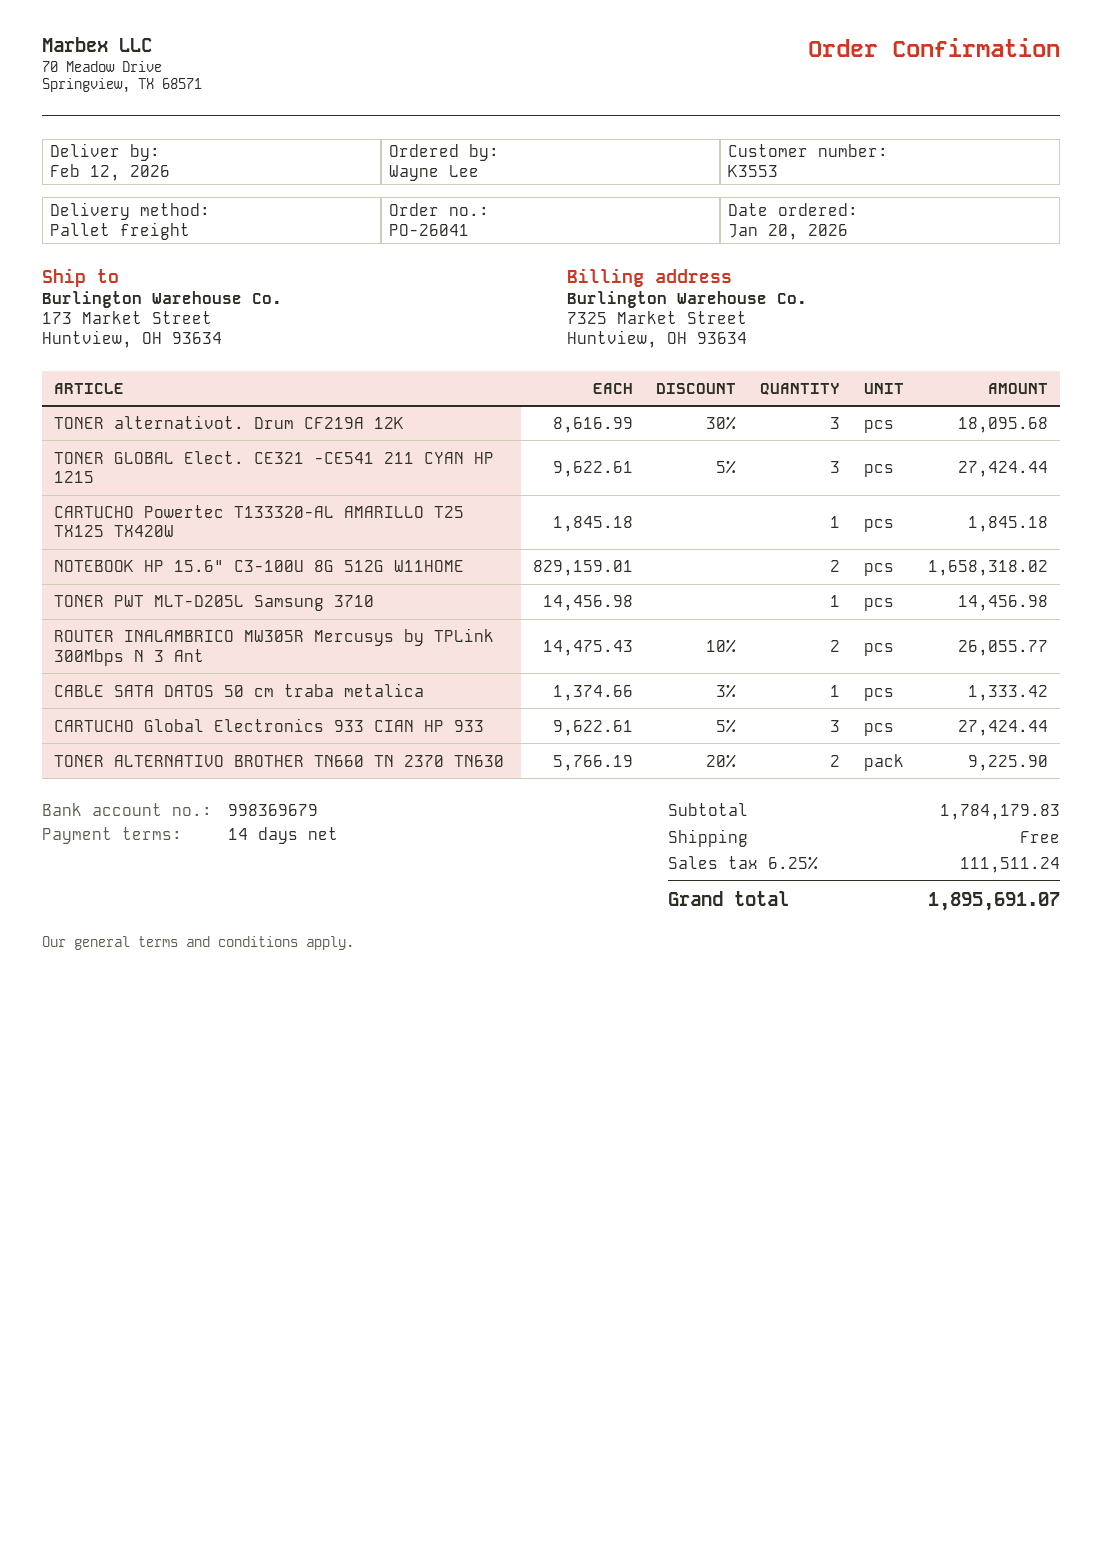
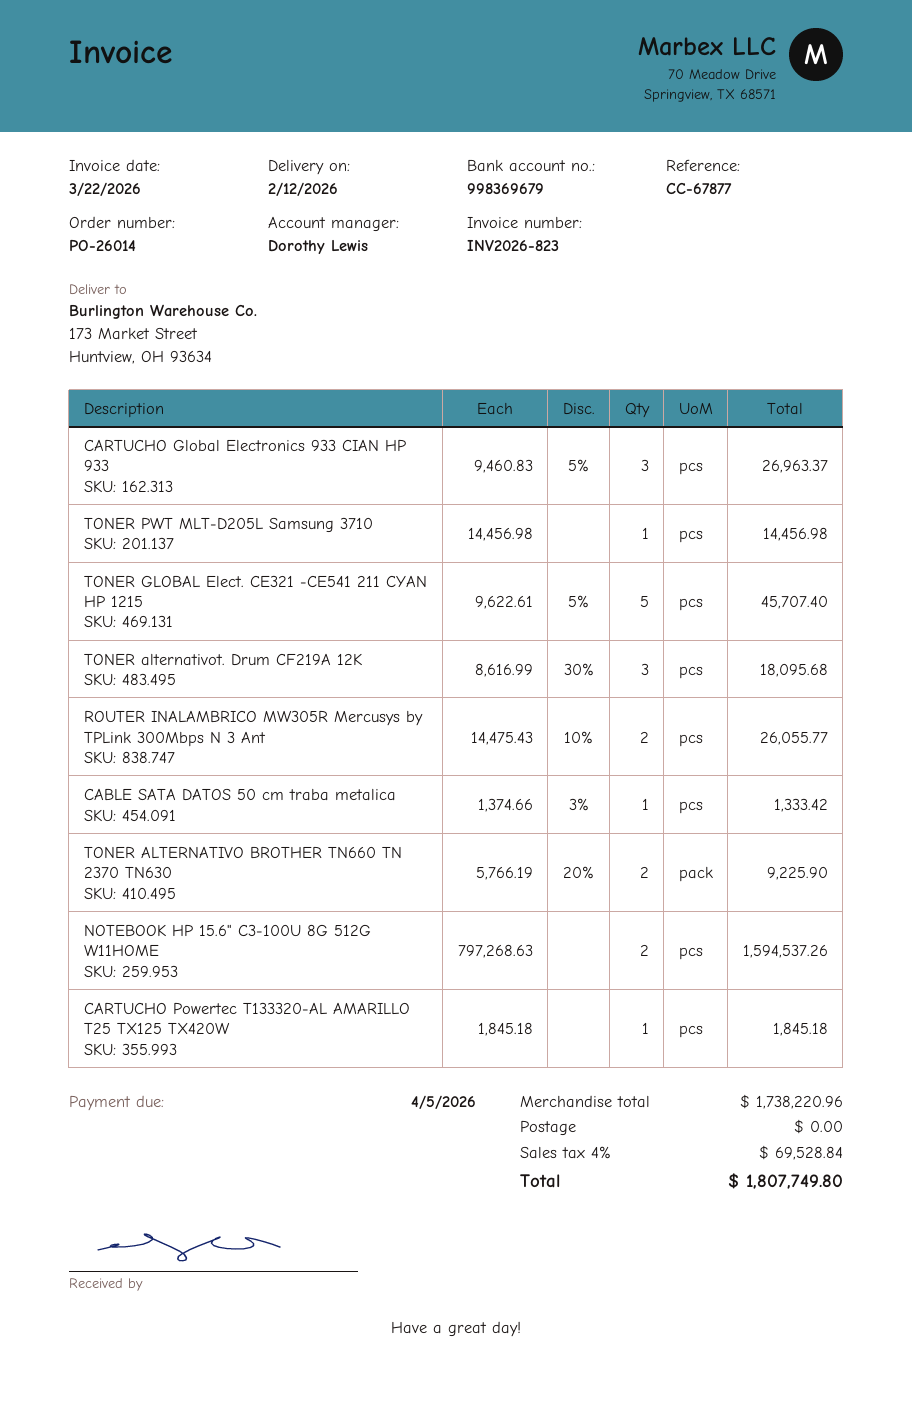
order number: PO-26041 -> PO-26014
TONER GLOBAL Elect. CE321 -CE541 211 CYAN HP 1215: 3 x 9622.61 - 5% = 27424.44 -> 5 x 9622.61 - 5% = 45707.40
NOTEBOOK HP 15.6" C3-100U 8G 512G W11HOME: 2 x 829159.01 = 1658318.02 -> 2 x 797268.63 = 1594537.26
CARTUCHO Global Electronics 933 CIAN HP 933: 3 x 9622.61 - 5% = 27424.44 -> 3 x 9460.83 - 5% = 26963.37
subtotal: 1784179.83 -> 1738220.96
tax: 6.25% = 111511.24 -> 4% = 69528.84
total: 1895691.07 -> 1807749.80

